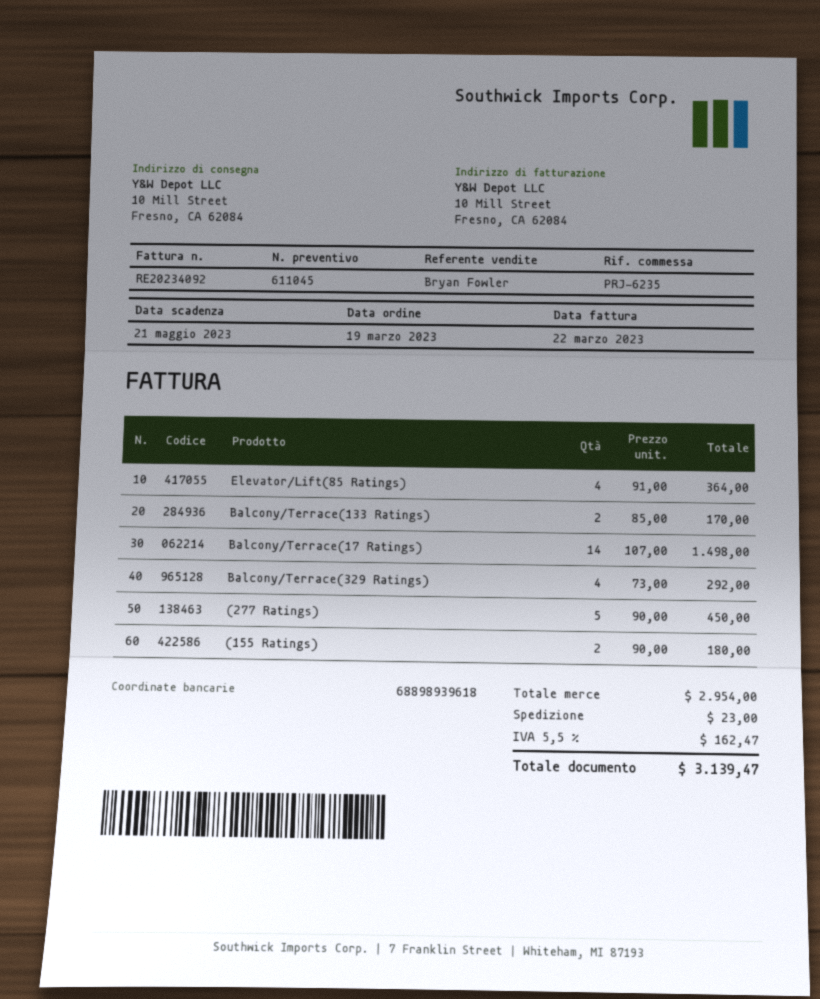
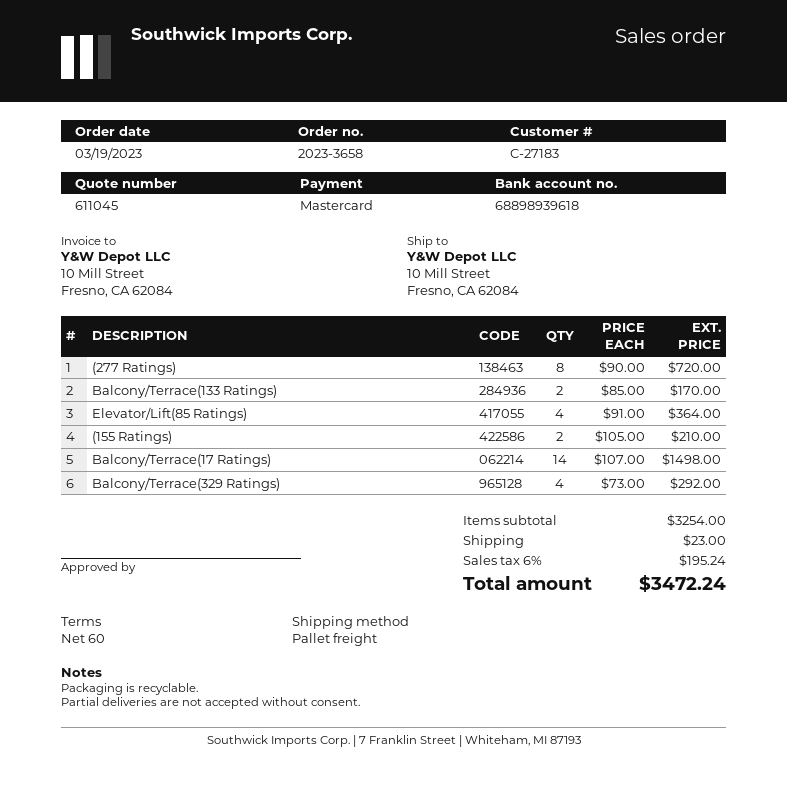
(277 Ratings): 5 x 90.00 = 450.00 -> 8 x 90.00 = 720.00
(155 Ratings): 2 x 90.00 = 180.00 -> 2 x 105.00 = 210.00
subtotal: 2954.00 -> 3254.00
tax: 5.5% = 162.47 -> 6% = 195.24
total: 3139.47 -> 3472.24

